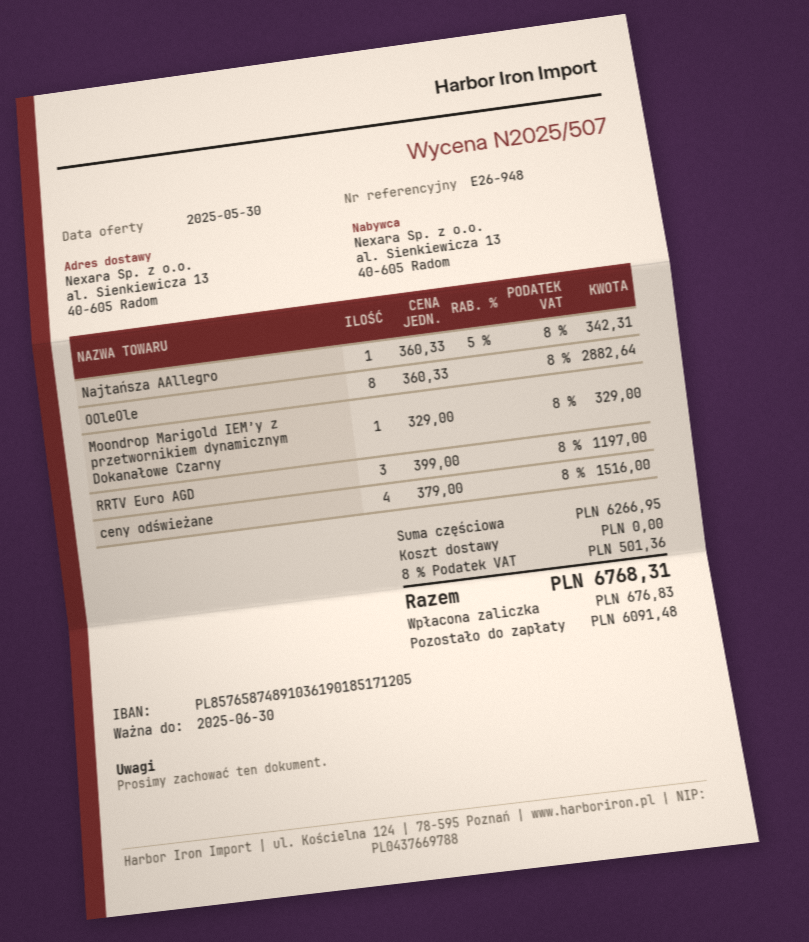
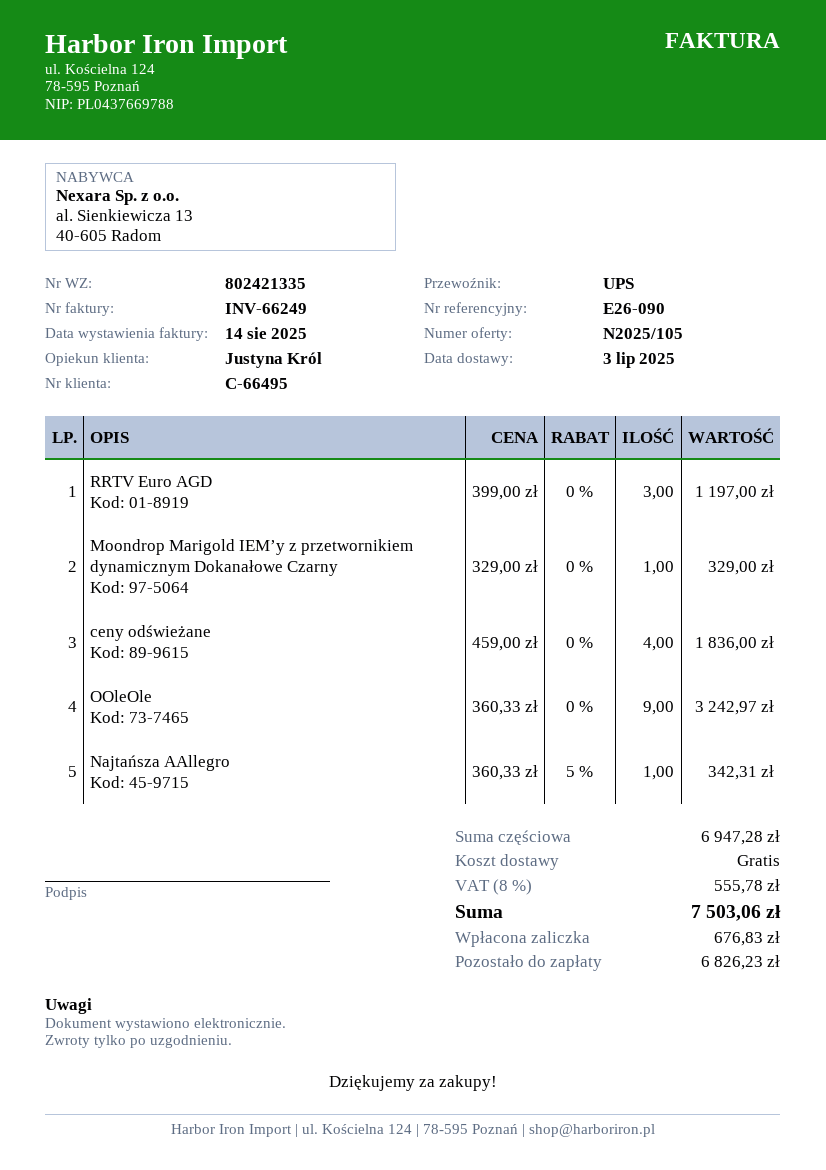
quote number: N2025/507 -> N2025/105
reference: E26-948 -> E26-090
OOleOle: 8 x 360.33 = 2882.64 -> 9 x 360.33 = 3242.97
ceny odświeżane: 4 x 379.00 = 1516.00 -> 4 x 459.00 = 1836.00
subtotal: 6266.95 -> 6947.28
tax: 8% = 501.36 -> 8% = 555.78
total: 6768.31 -> 7503.06
balance: 6091.48 -> 6826.23

